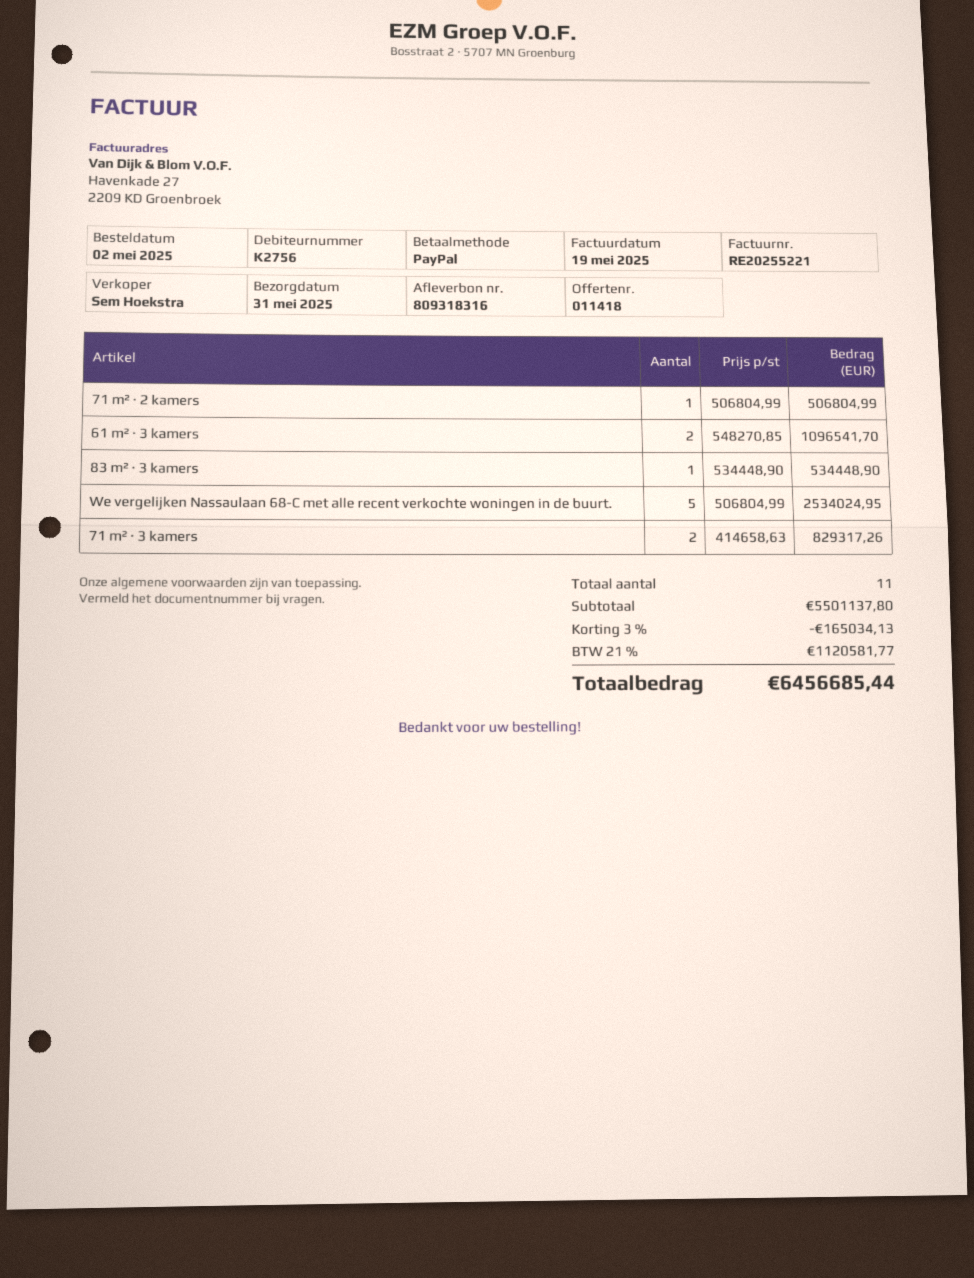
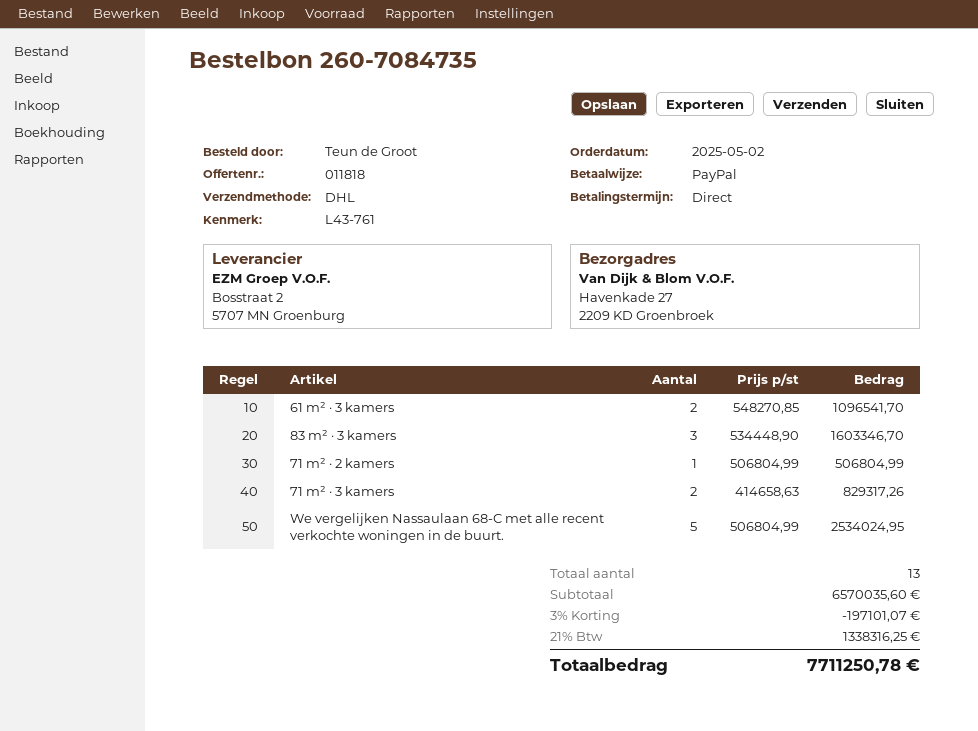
quote number: 011418 -> 011818
83 m² · 3 kamers: 1 x 534448.90 = 534448.90 -> 3 x 534448.90 = 1603346.70
total quantity: 11 -> 13
subtotal: 5501137.80 -> 6570035.60
discount: 3% = 165034.13 -> 3% = 197101.07
tax: 21% = 1120581.77 -> 21% = 1338316.25
total: 6456685.44 -> 7711250.78

